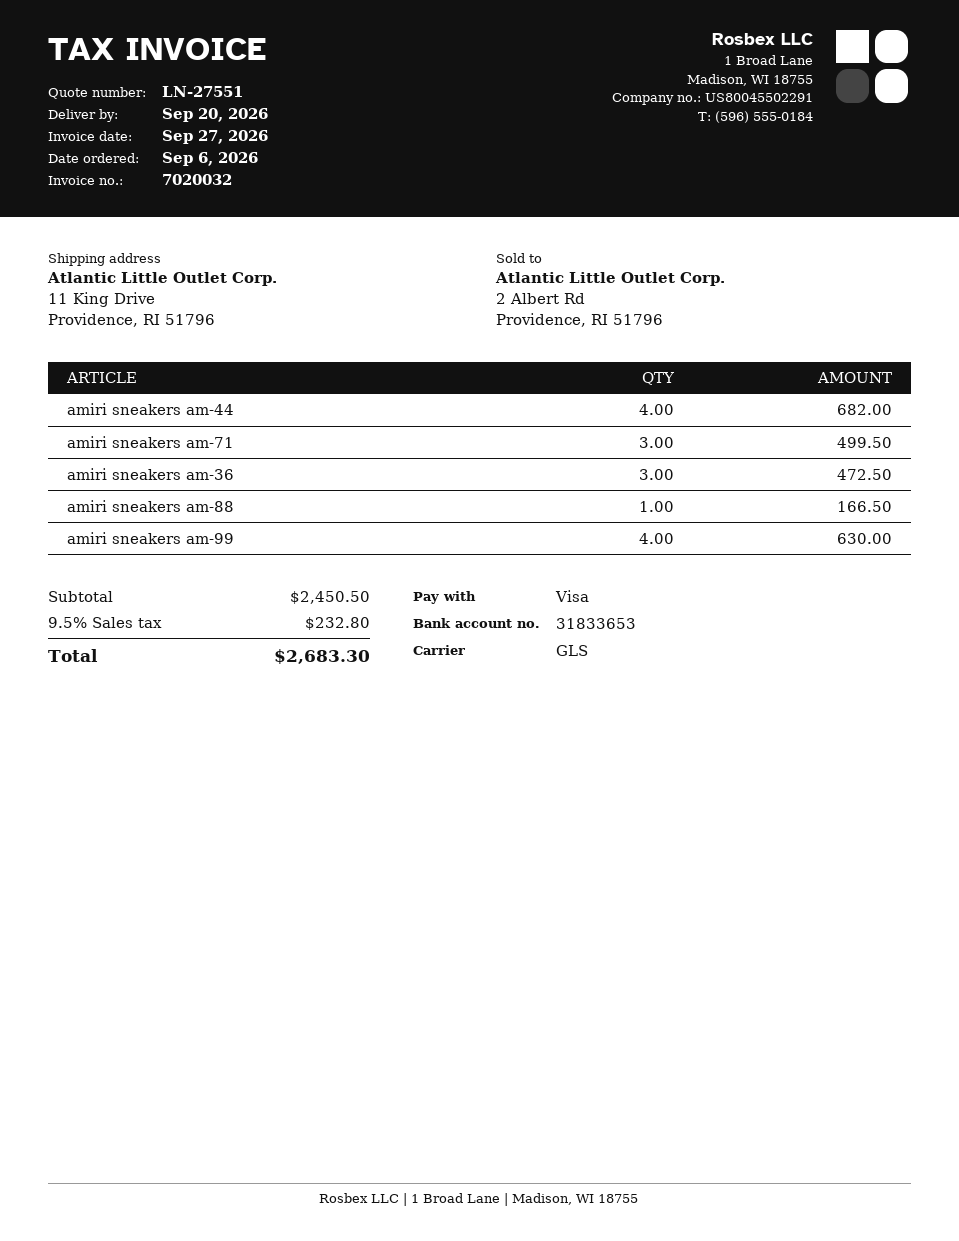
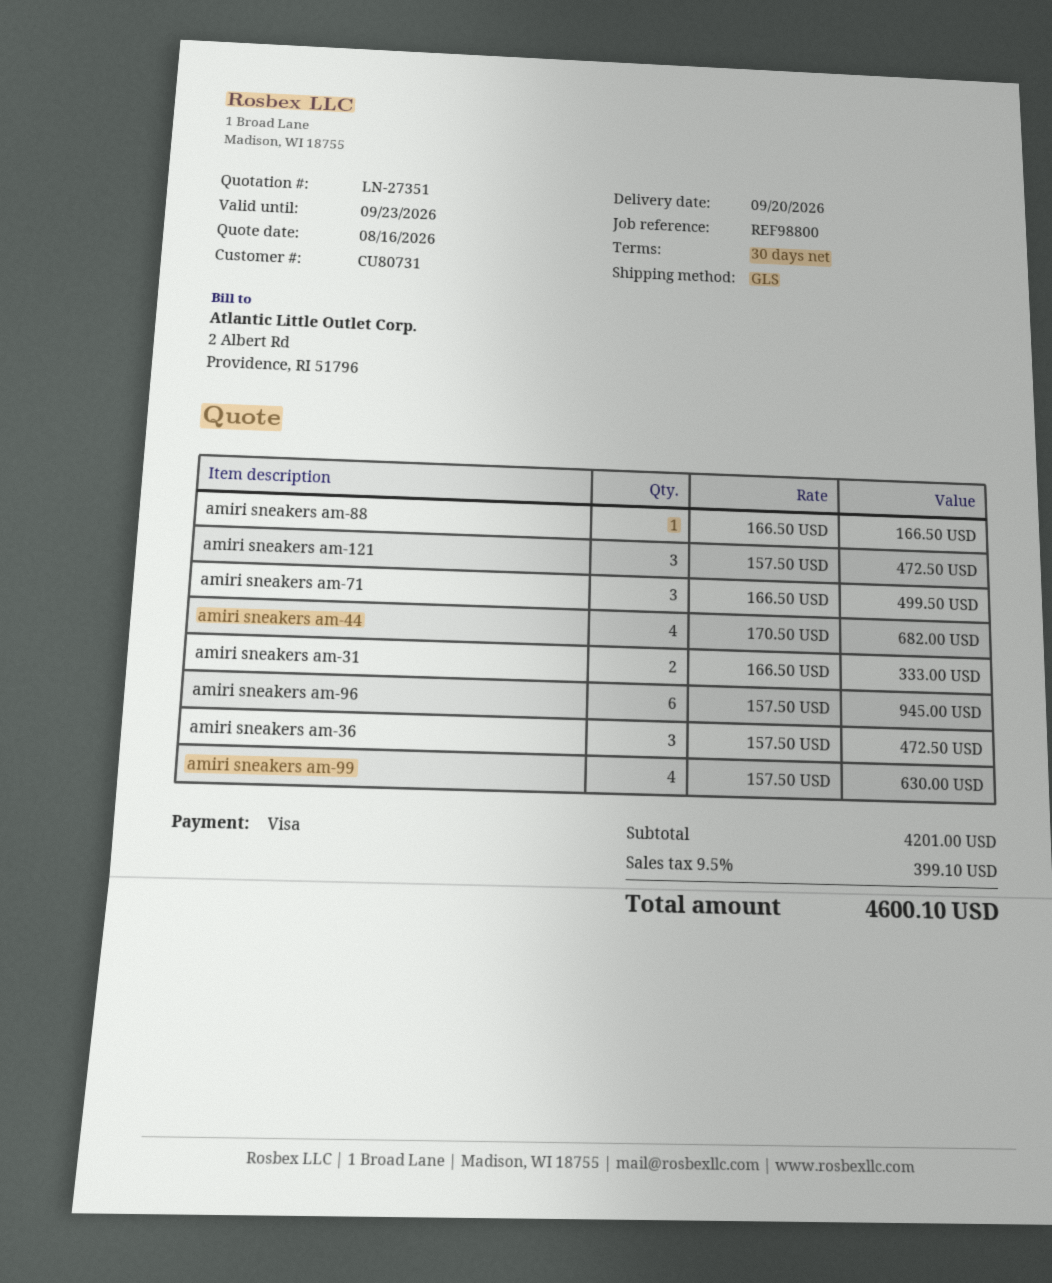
quote number: LN-27551 -> LN-27351
amiri sneakers am-121: none -> 3 for 472.50
amiri sneakers am-31: none -> 2 for 333.00
amiri sneakers am-96: none -> 6 for 945.00
subtotal: 2450.50 -> 4201.00
tax: 9.5% = 232.80 -> 9.5% = 399.10
total: 2683.30 -> 4600.10

